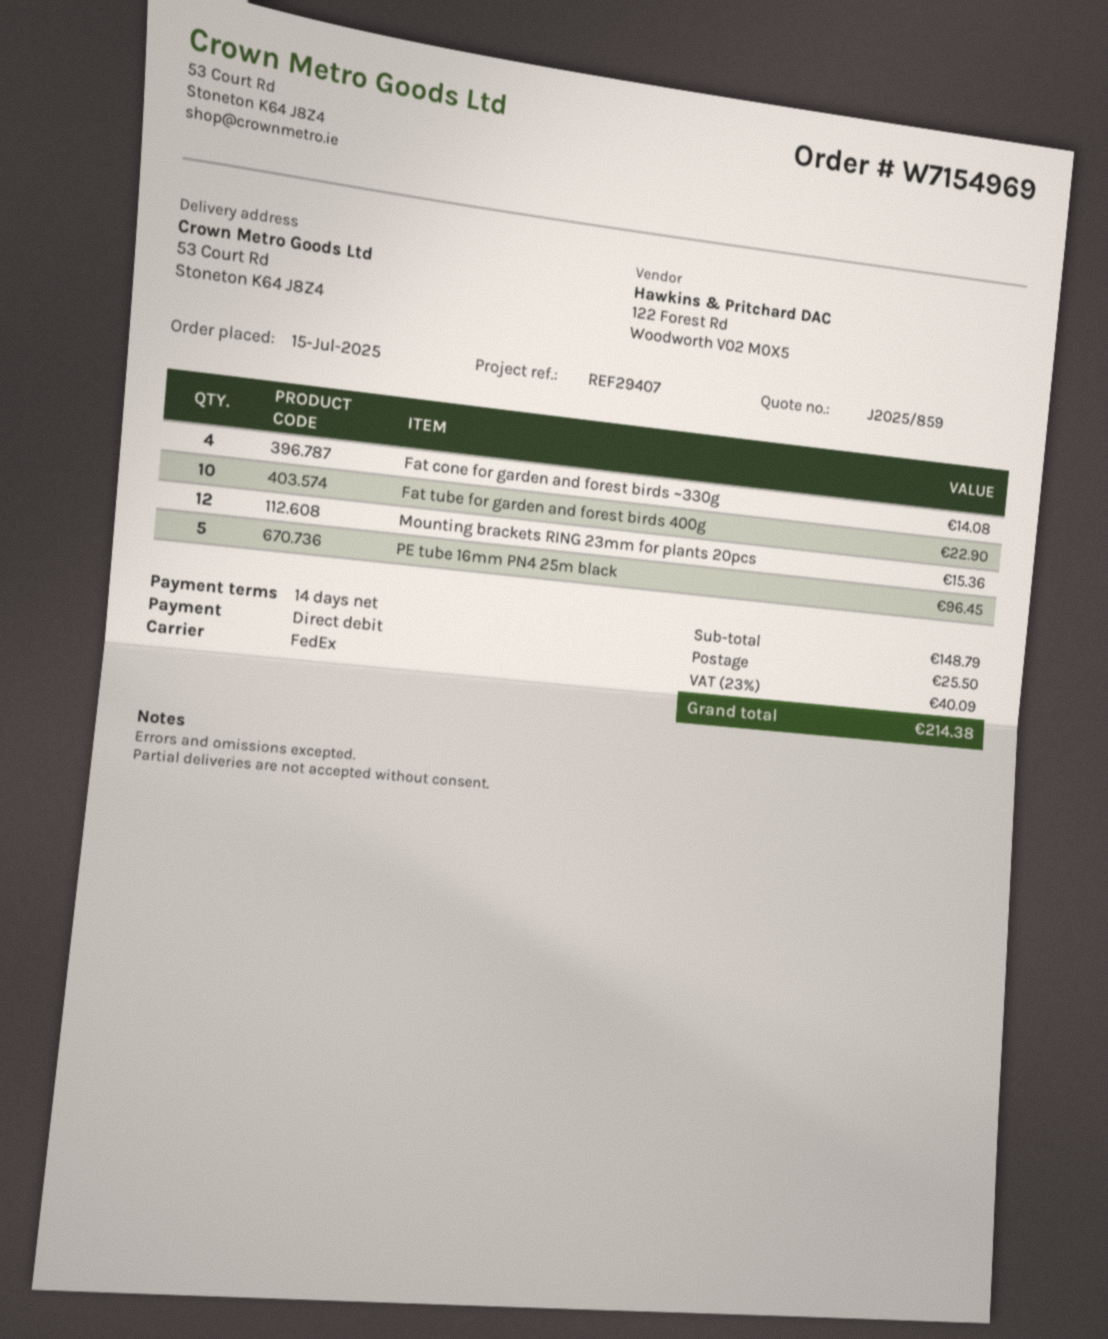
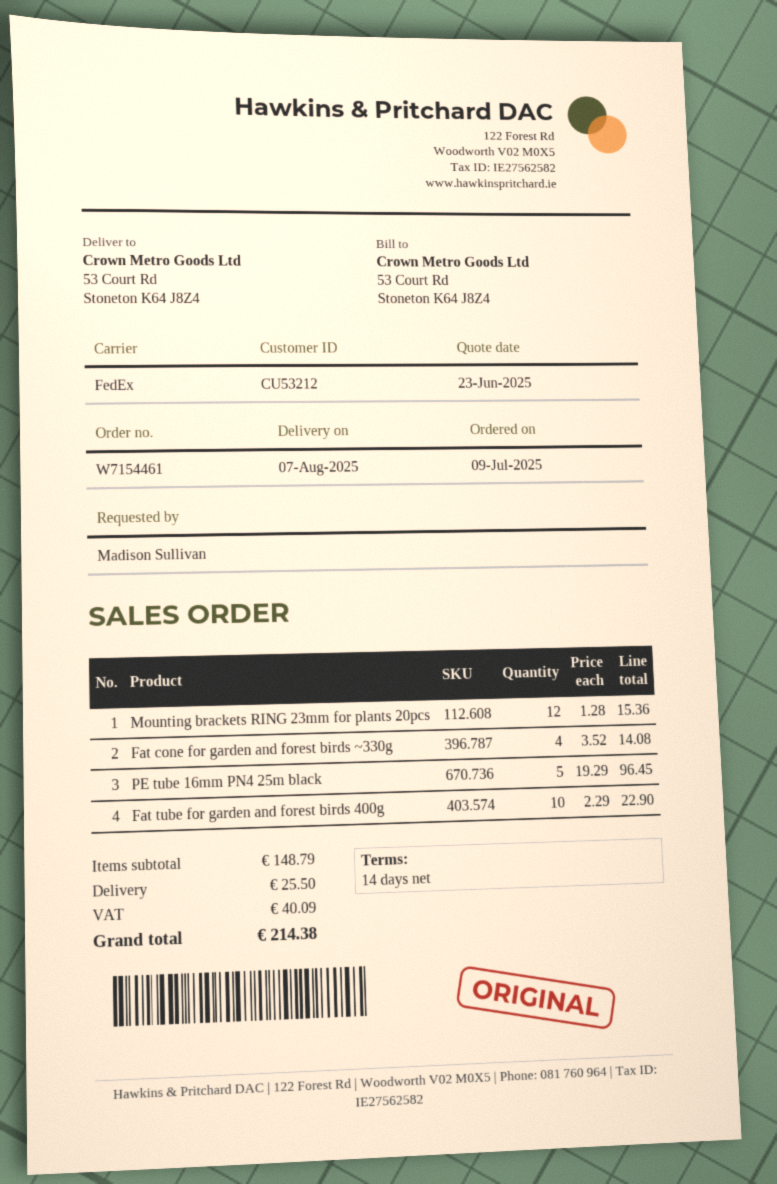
order number: W7154969 -> W7154461
order date: 2025-07-15 -> 2025-07-09

